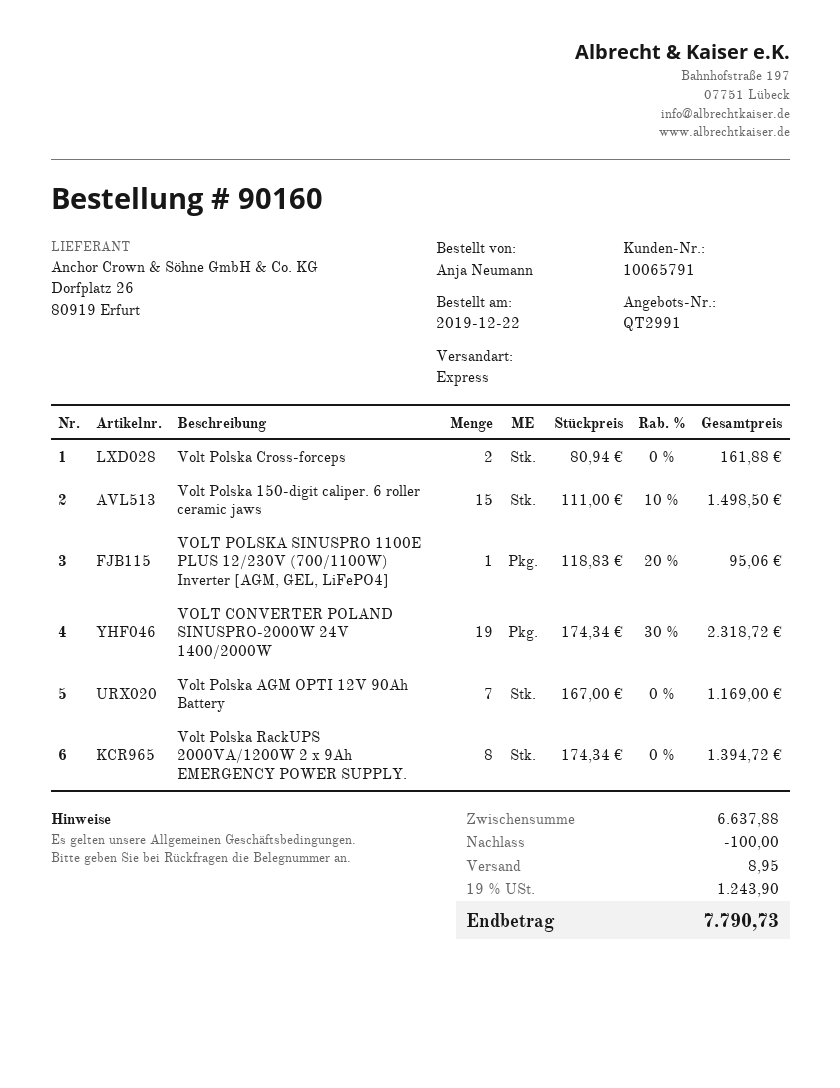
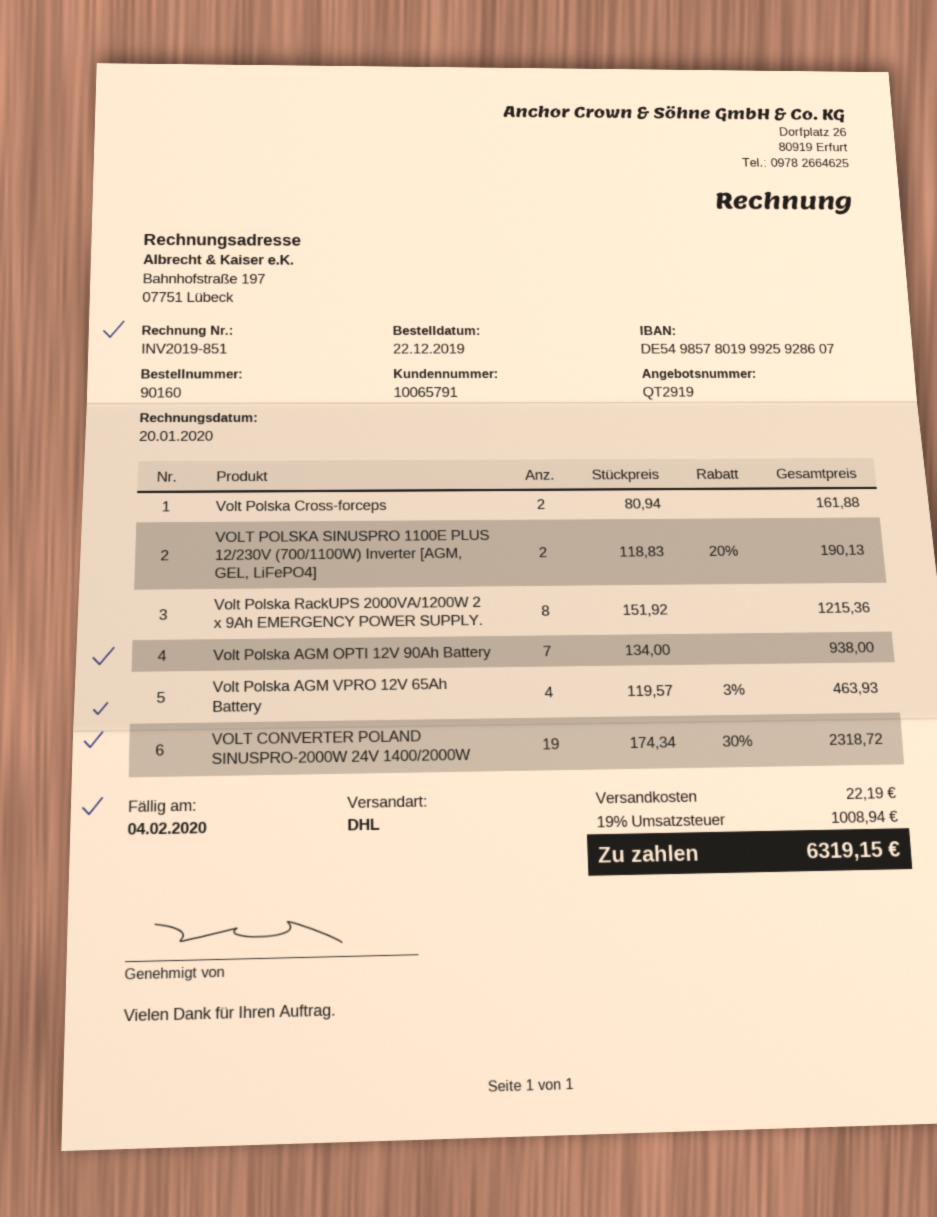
quote number: QT2991 -> QT2919
shipping method: express -> DHL
Volt Polska 150-digit caliper. 6 roller ceramic jaws: 15 x 111.00 - 10% = 1498.50 -> none
VOLT POLSKA SINUSPRO 1100E PLUS 12/230V (700/1100W) Inverter [AGM, GEL, LiFePO4]: 1 x 118.83 - 20% = 95.06 -> 2 x 118.83 - 20% = 190.13
Volt Polska AGM OPTI 12V 90Ah Battery: 7 x 167.00 = 1169.00 -> 7 x 134.00 = 938.00
Volt Polska RackUPS 2000VA/1200W 2 x 9Ah EMERGENCY POWER SUPPLY.: 8 x 174.34 = 1394.72 -> 8 x 151.92 = 1215.36
Volt Polska AGM VPRO 12V 65Ah Battery: none -> 4 x 119.57 - 3% = 463.93
discount: 100.00 -> none
shipping: 8.95 -> 22.19
tax: 19% = 1243.90 -> 19% = 1008.94
total: 7790.73 -> 6319.15

